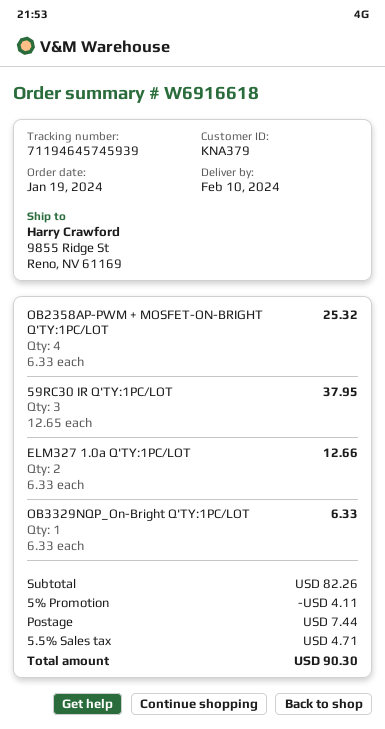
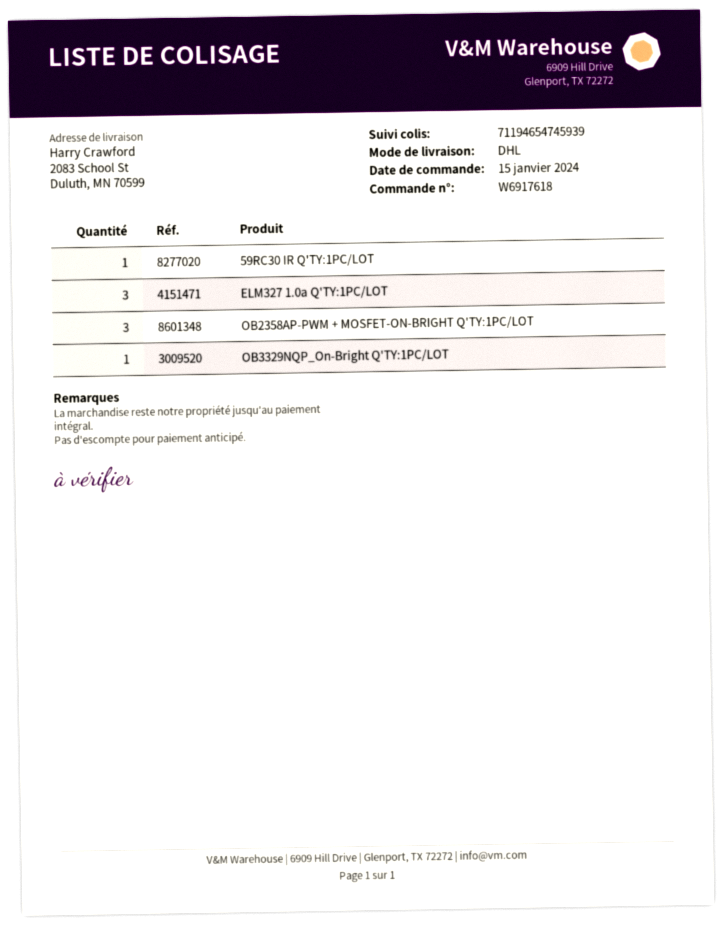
order number: W6916618 -> W6917618
order date: 2024-01-19 -> 2024-01-15
tracking number: 71194645745939 -> 71194654745939
ship to: 9855 Ridge St, Reno, NV 61169 -> 2083 School St, Duluth, MN 70599
OB2358AP-PWM + MOSFET-ON-BRIGHT Q'TY:1PC/LOT: 4 -> 3
59RC30 IR Q'TY:1PC/LOT: 3 -> 1
ELM327 1.0a Q'TY:1PC/LOT: 2 -> 3

